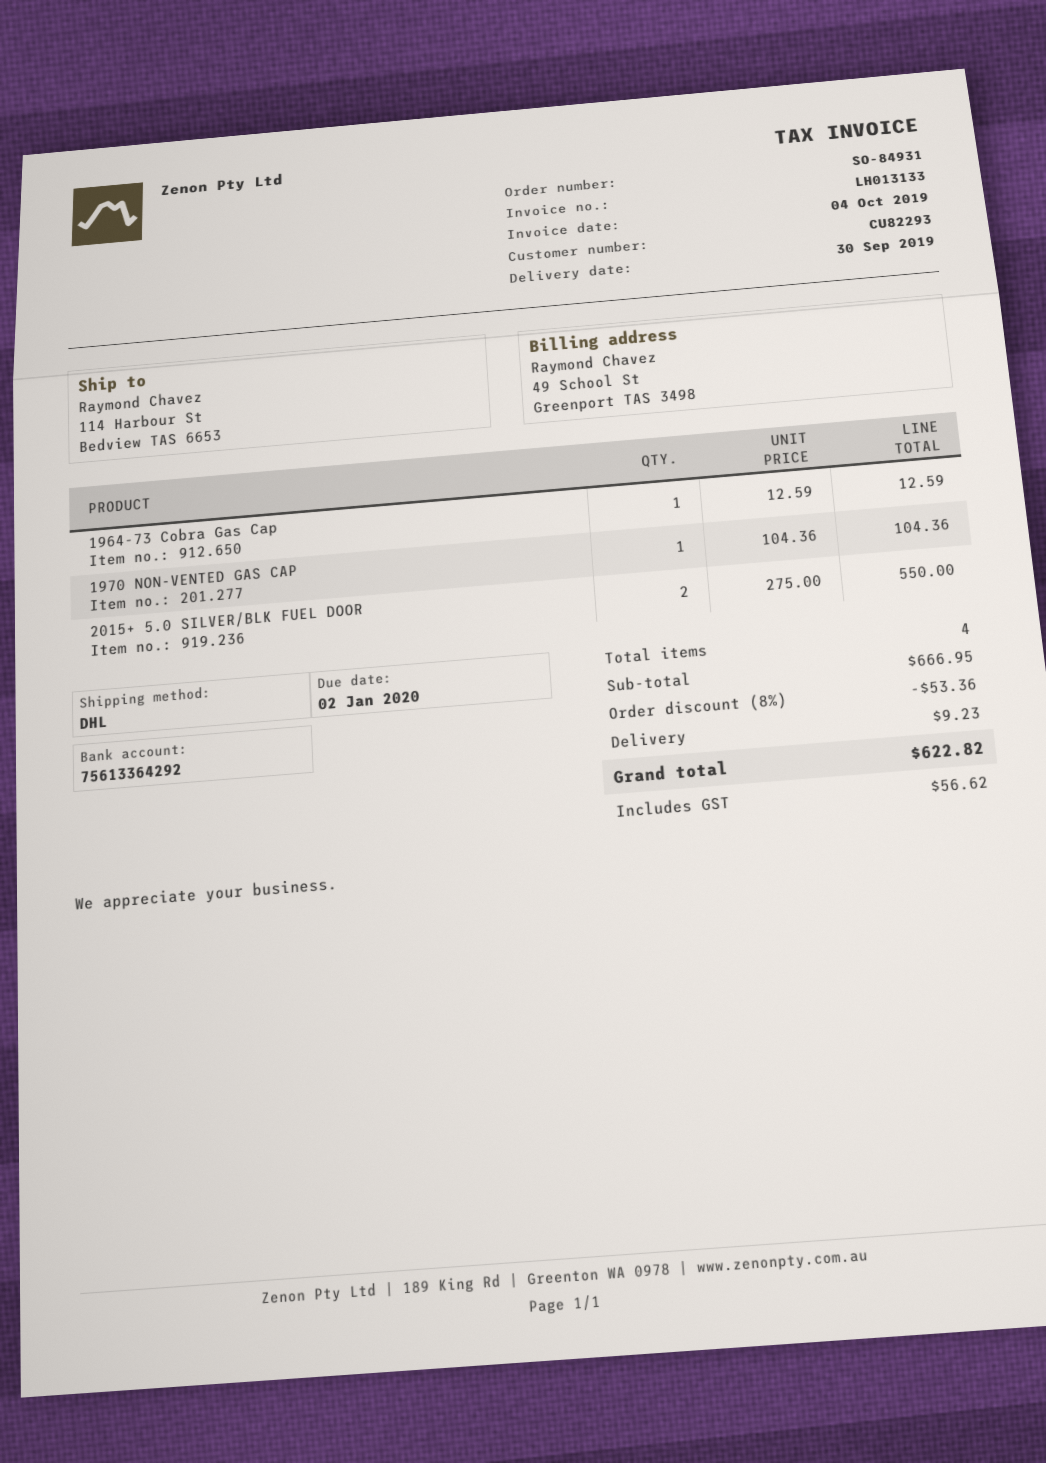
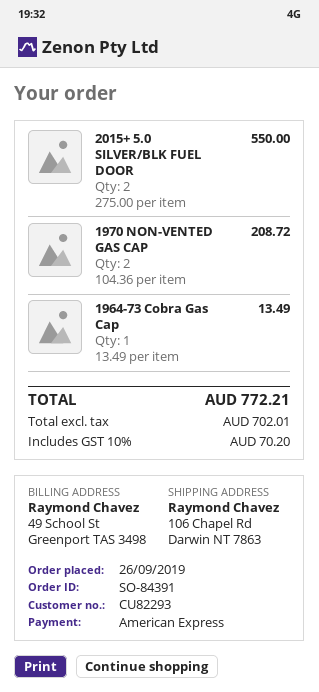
order number: SO-84931 -> SO-84391
ship to: 114 Harbour St, Bedview TAS 6653 -> 106 Chapel Rd, Darwin NT 7863
1964-73 Cobra Gas Cap: 1 x 12.59 = 12.59 -> 1 x 13.49 = 13.49
1970 NON-VENTED GAS CAP: 1 x 104.36 = 104.36 -> 2 x 104.36 = 208.72
discount: 8% = 53.36 -> none
shipping: 9.23 -> none
tax: 56.62 -> 70.20
total: 622.82 -> 772.21

